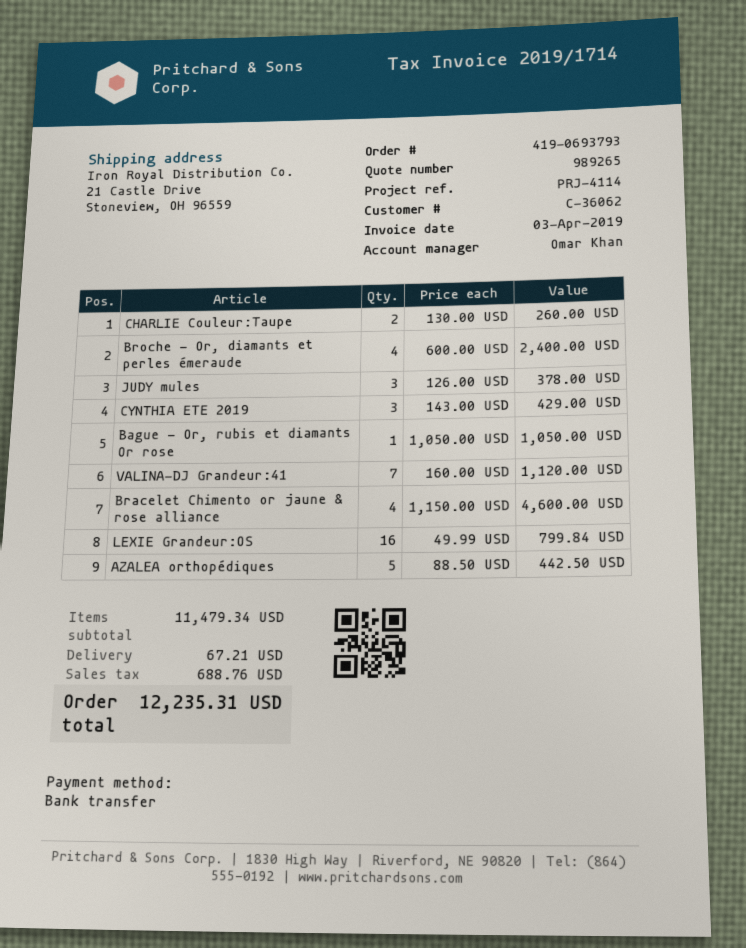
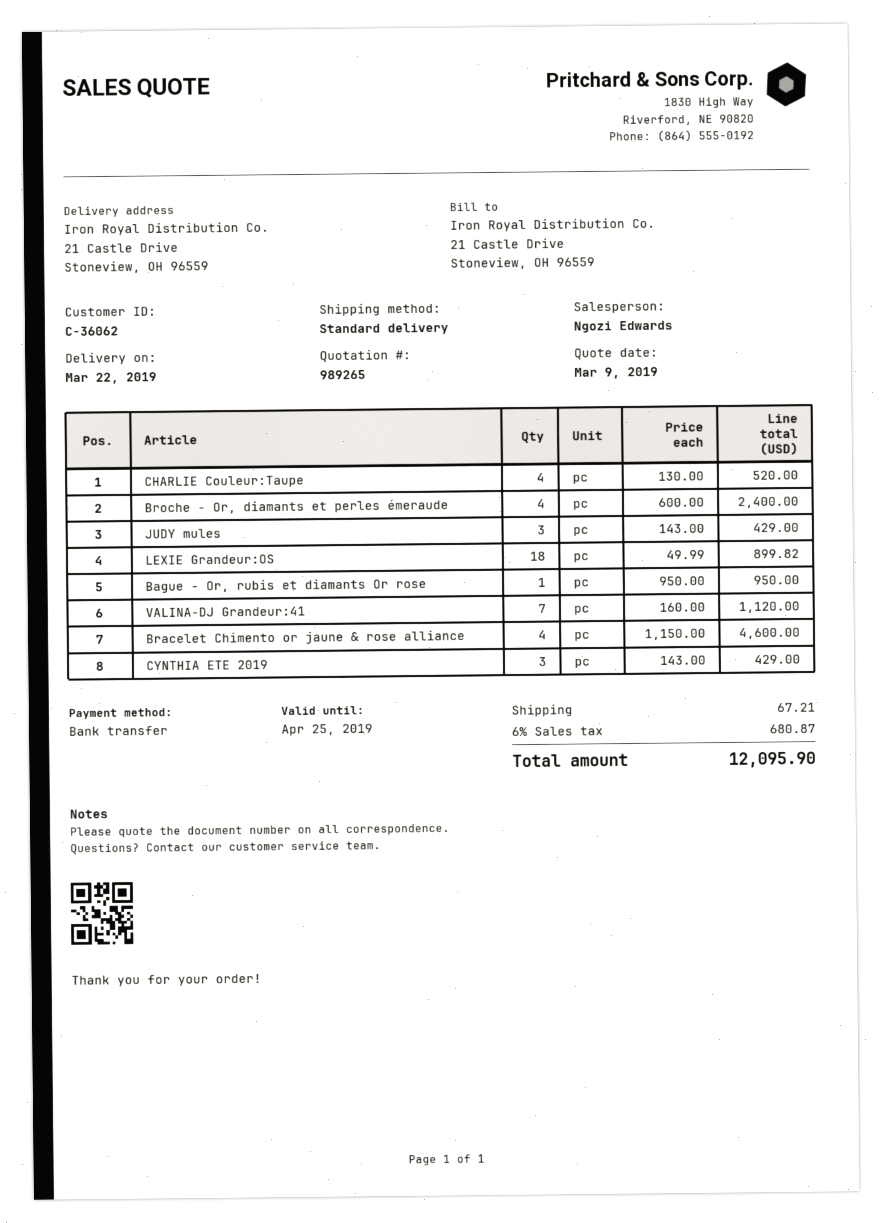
sales rep: Omar Khan -> Ngozi Edwards
CHARLIE Couleur:Taupe: 2 x 130.00 = 260.00 -> 4 x 130.00 = 520.00
JUDY mules: 3 x 126.00 = 378.00 -> 3 x 143.00 = 429.00
Bague - Or, rubis et diamants Or rose: 1 x 1050.00 = 1050.00 -> 1 x 950.00 = 950.00
LEXIE Grandeur:OS: 16 x 49.99 = 799.84 -> 18 x 49.99 = 899.82
AZALEA orthopédiques: 5 x 88.50 = 442.50 -> none
tax: 688.76 -> 680.87
total: 12235.31 -> 12095.90

